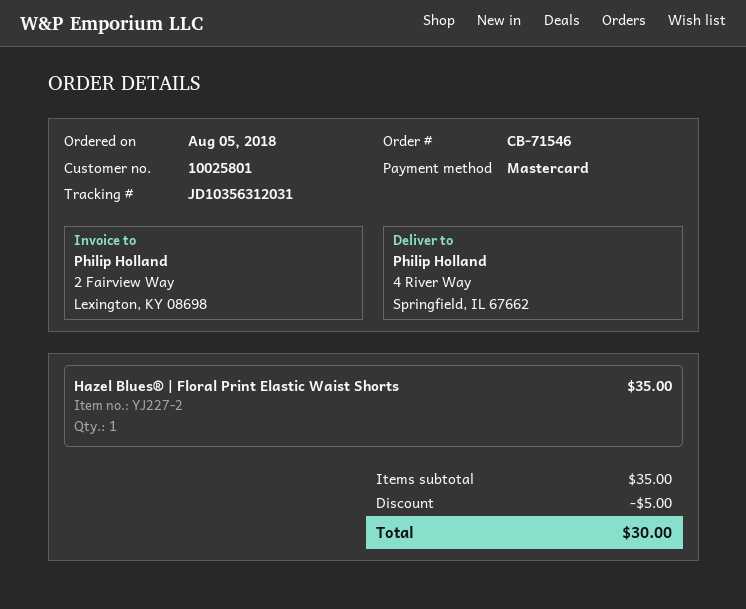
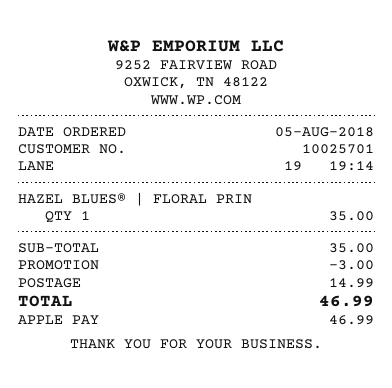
customer number: 10025801 -> 10025701
payment method: Mastercard -> Apple Pay
discount: 5.00 -> 3.00
shipping: none -> 14.99
total: 30.00 -> 46.99

